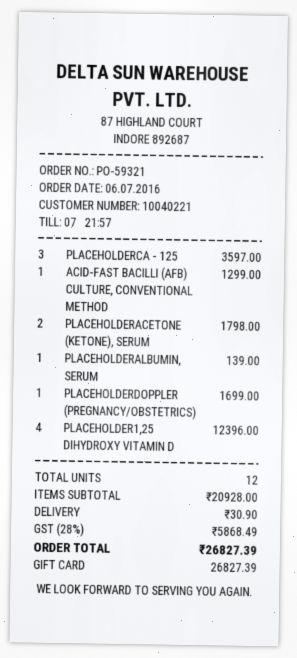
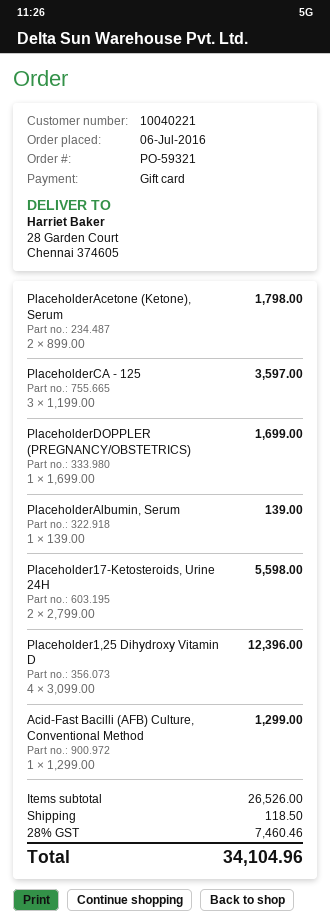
Placeholder17-Ketosteroids, Urine 24H: none -> 2 for 5598.00
subtotal: 20928.00 -> 26526.00
shipping: 30.90 -> 118.50
tax: 28% = 5868.49 -> 28% = 7460.46
total: 26827.39 -> 34104.96

